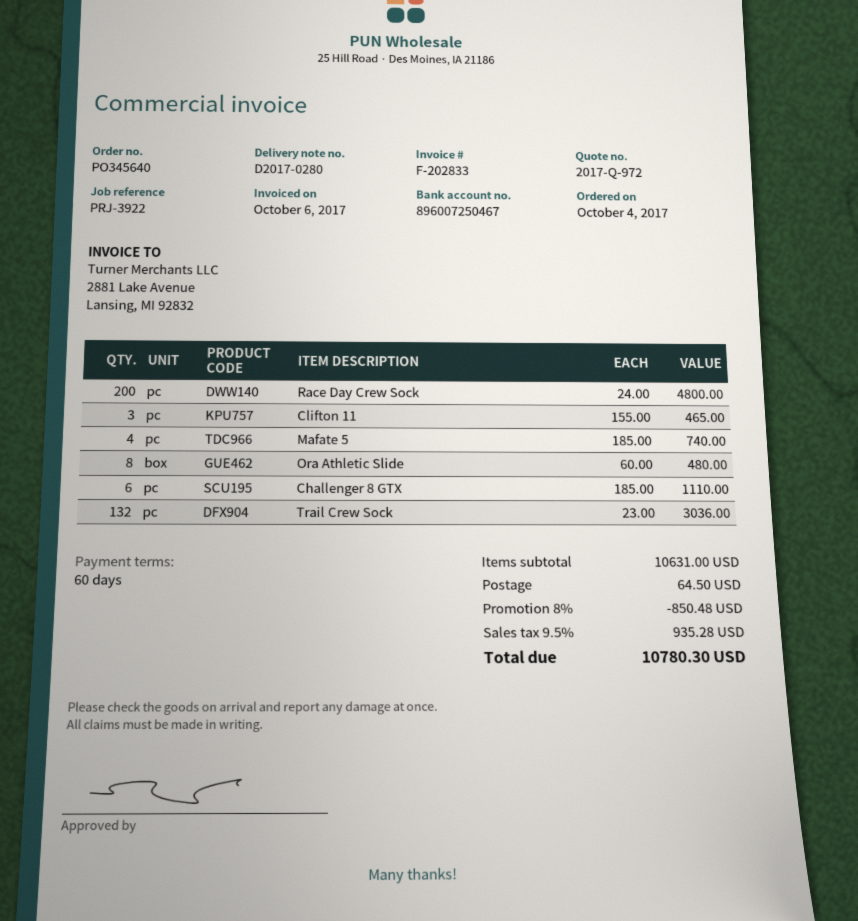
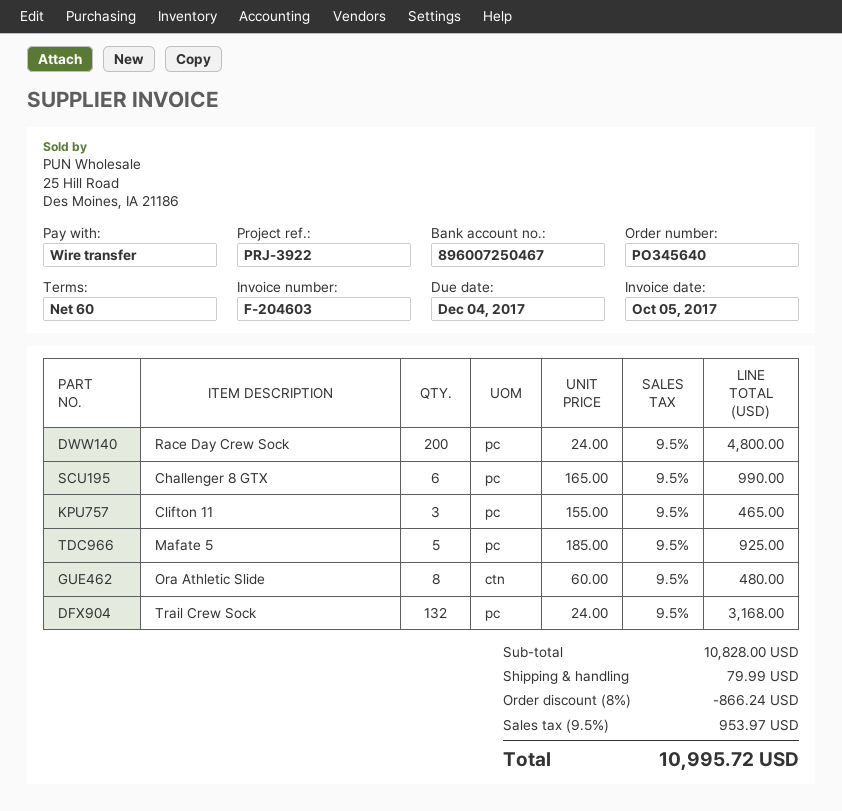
invoice number: F-202833 -> F-204603
invoice date: 2017-10-06 -> 2017-10-05
Mafate 5: 4 x 185.00 = 740.00 -> 5 x 185.00 = 925.00
Challenger 8 GTX: 6 x 185.00 = 1110.00 -> 6 x 165.00 = 990.00
Trail Crew Sock: 132 x 23.00 = 3036.00 -> 132 x 24.00 = 3168.00
subtotal: 10631.00 -> 10828.00
discount: 8% = 850.48 -> 8% = 866.24
shipping: 64.50 -> 79.99
tax: 9.5% = 935.28 -> 9.5% = 953.97
total: 10780.30 -> 10995.72

